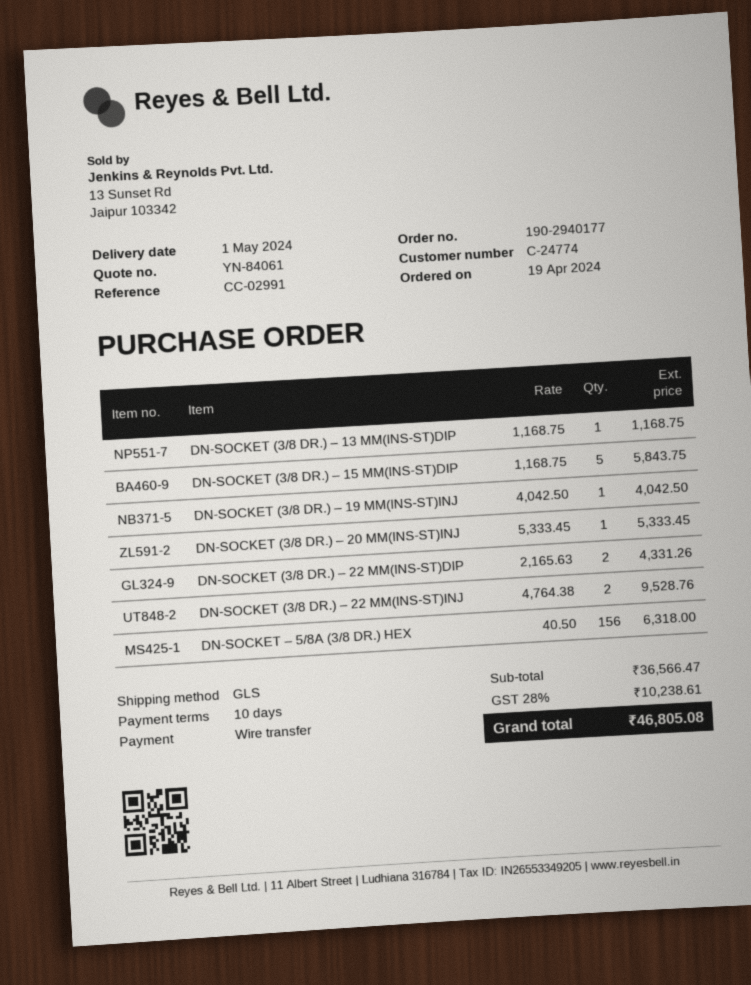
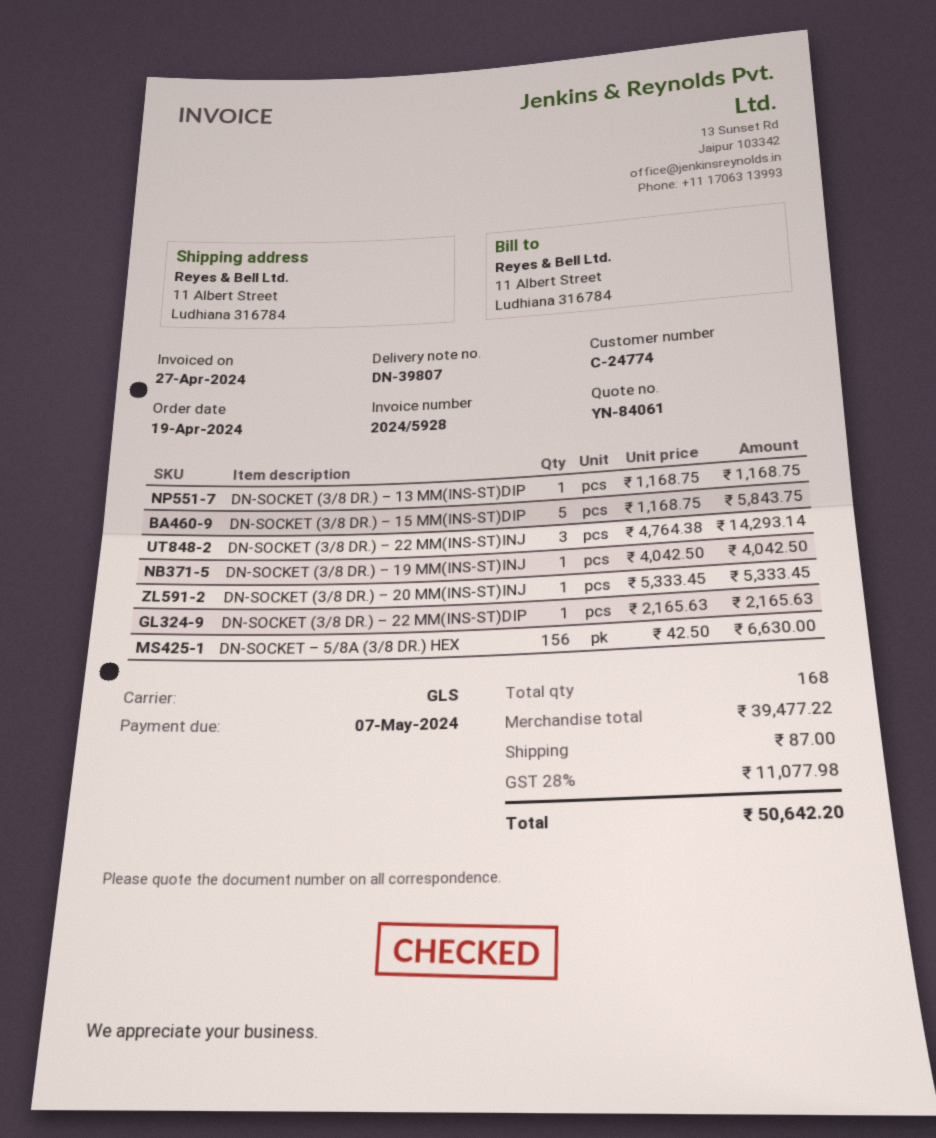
DN-SOCKET (3/8 DR.) – 22 MM(INS-ST)DIP: 2 x 2165.63 = 4331.26 -> 1 x 2165.63 = 2165.63
DN-SOCKET (3/8 DR.) – 22 MM(INS-ST)INJ: 2 x 4764.38 = 9528.76 -> 3 x 4764.38 = 14293.14
DN-SOCKET – 5/8A (3/8 DR.) HEX: 156 x 40.50 = 6318.00 -> 156 x 42.50 = 6630.00
subtotal: 36566.47 -> 39477.22
shipping: none -> 87.00
tax: 28% = 10238.61 -> 28% = 11077.98
total: 46805.08 -> 50642.20

